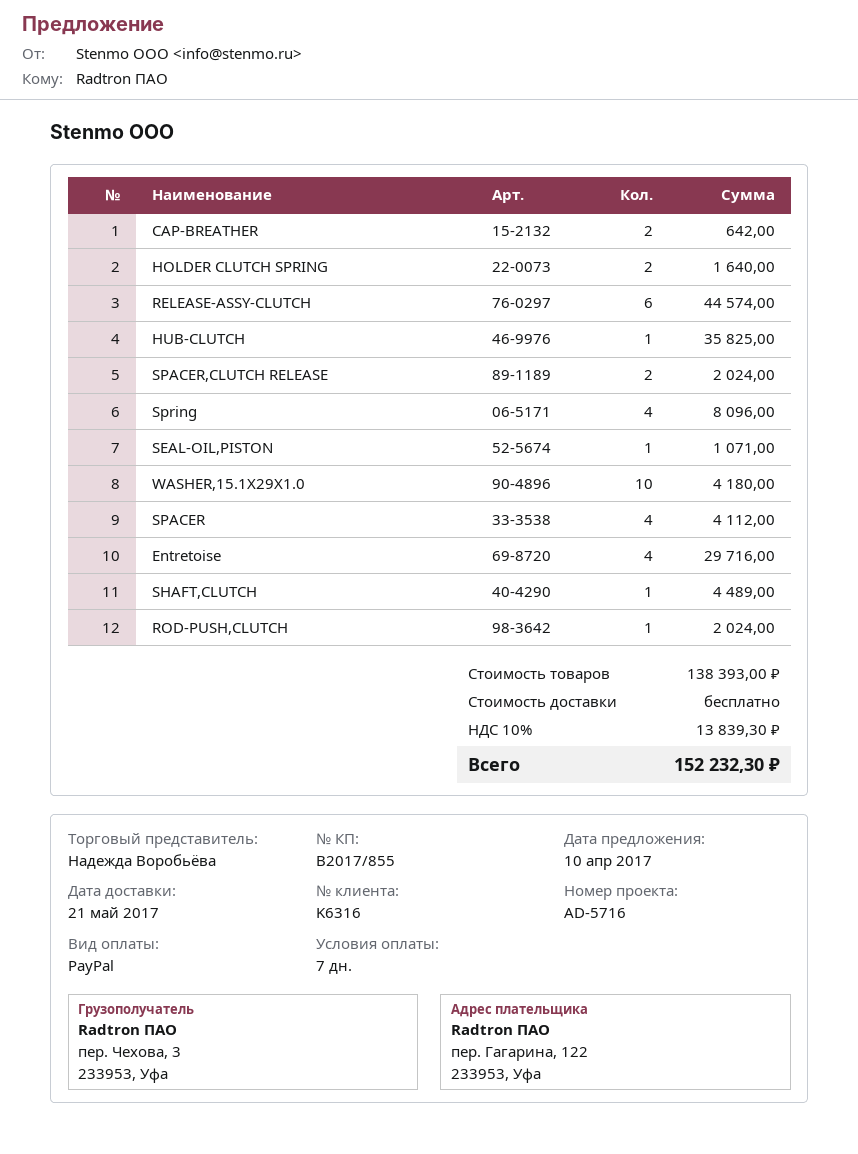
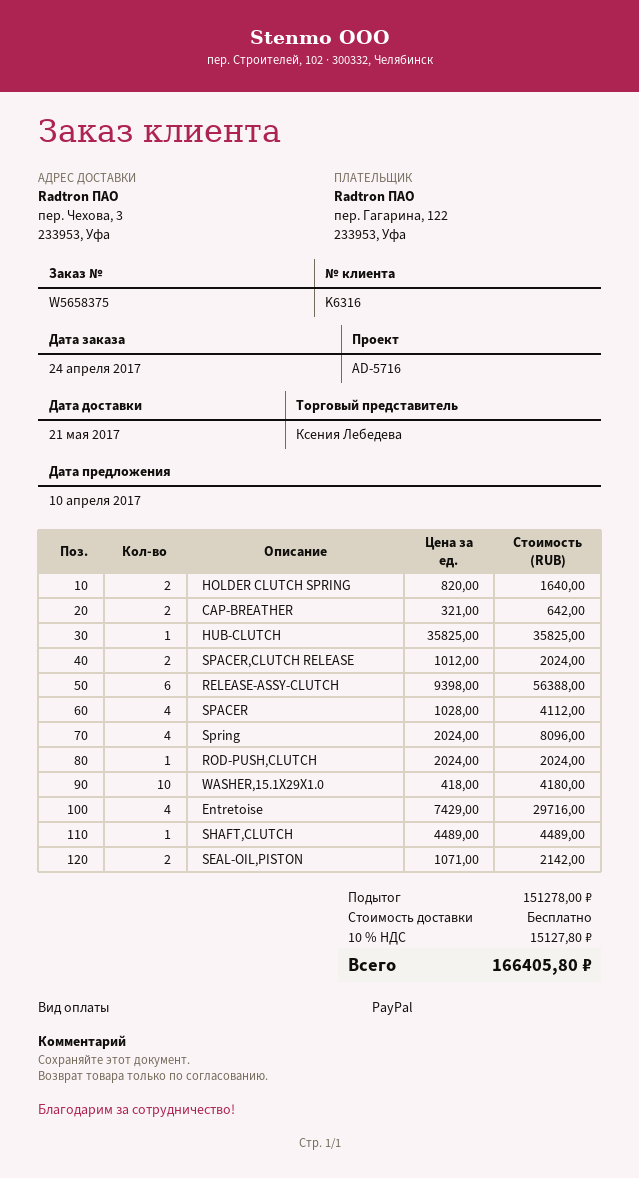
sales rep: Надежда Воробьёва -> Ксения Лебедева
RELEASE-ASSY-CLUTCH: 6 for 44574.00 -> 6 for 56388.00
SEAL-OIL,PISTON: 1 for 1071.00 -> 2 for 2142.00
subtotal: 138393.00 -> 151278.00
tax: 10% = 13839.30 -> 10% = 15127.80
total: 152232.30 -> 166405.80

